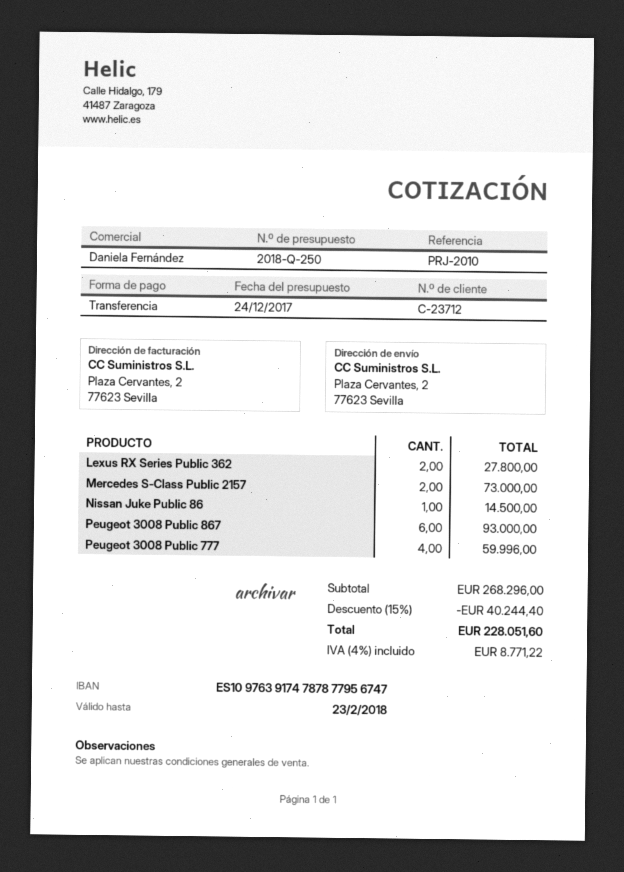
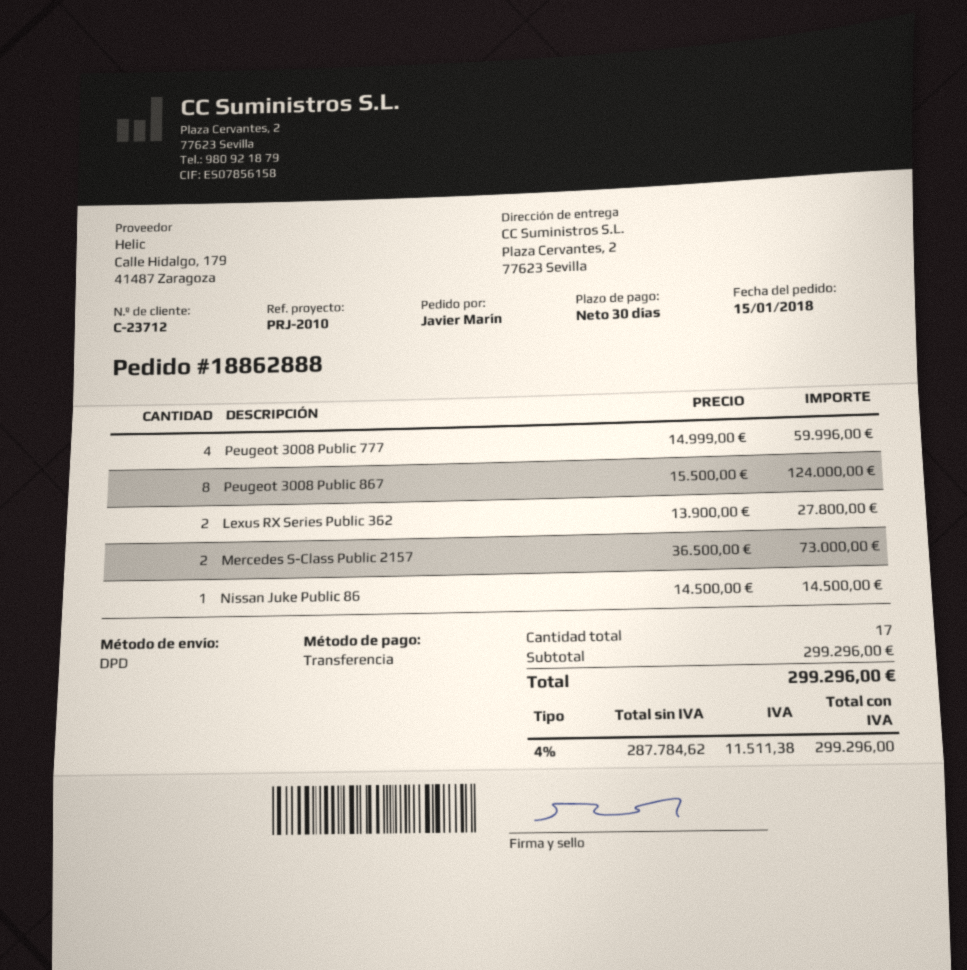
Peugeot 3008 Public 867: 6 for 93000.00 -> 8 for 124000.00
subtotal: 268296.00 -> 299296.00
discount: 15% = 40244.40 -> none
tax: 4% = 8771.22 -> 4% = 11511.38
total: 228051.60 -> 299296.00

